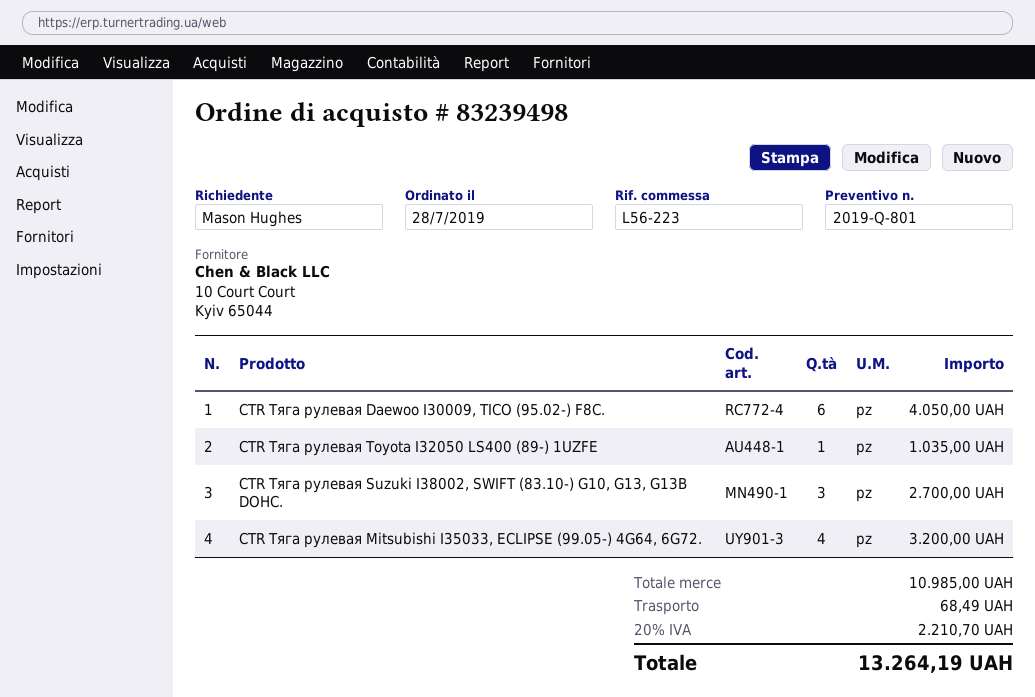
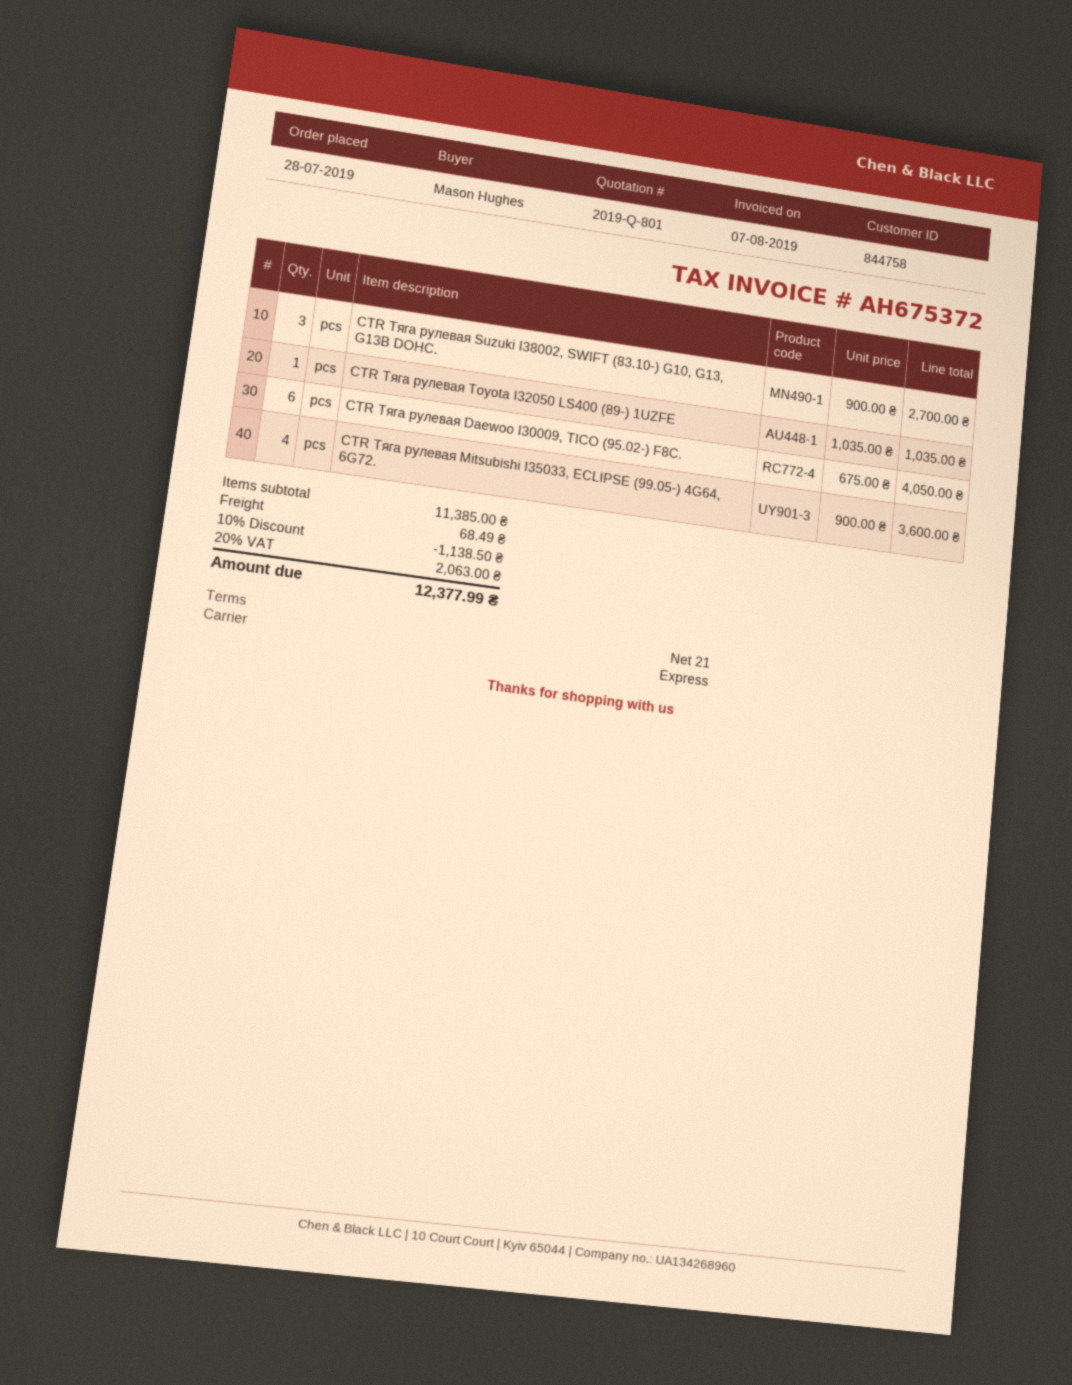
CTR Тяга рулевая Mitsubishi I35033, ECLIPSE (99.05-) 4G64, 6G72.: 4 for 3200.00 -> 4 for 3600.00
subtotal: 10985.00 -> 11385.00
discount: none -> 10% = 1138.50
tax: 20% = 2210.70 -> 20% = 2063.00
total: 13264.19 -> 12377.99

